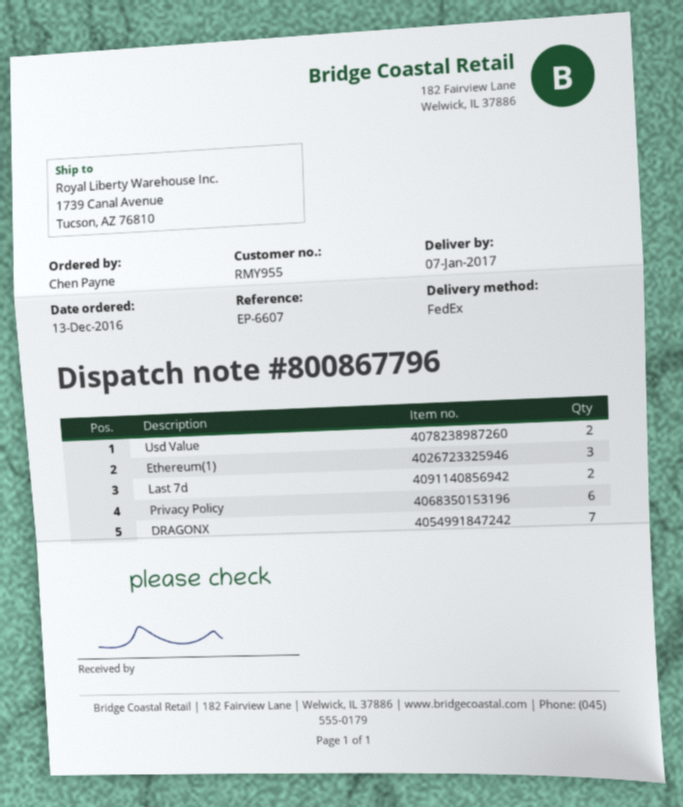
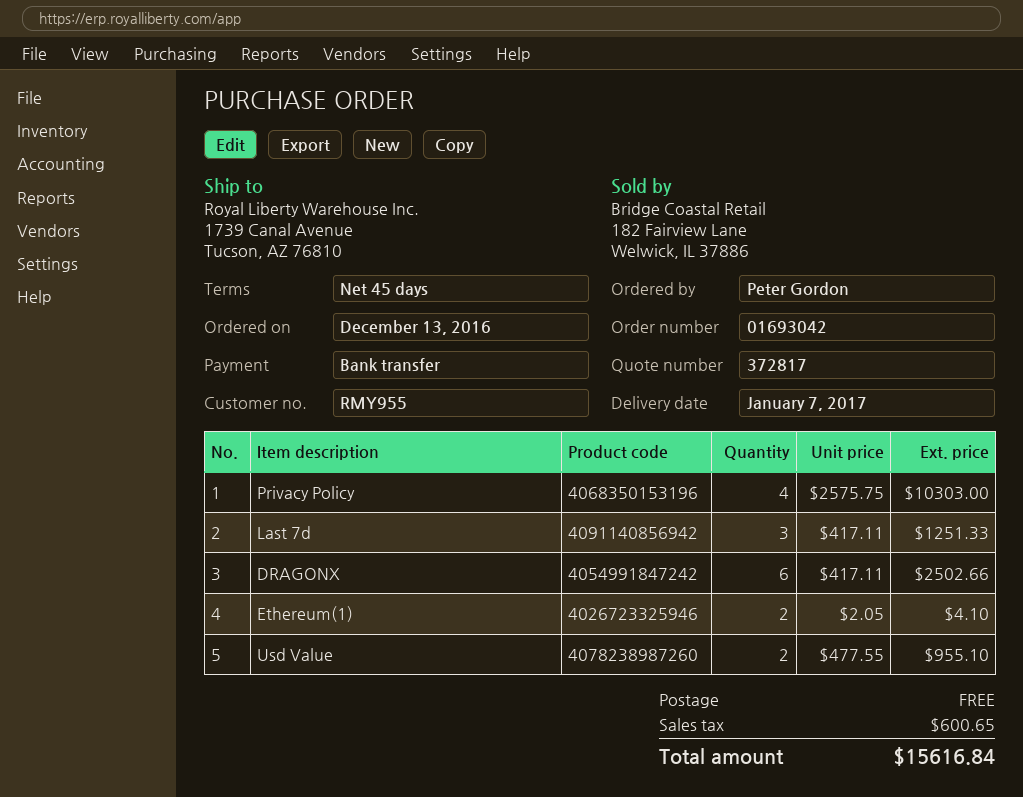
ordered by: Chen Payne -> Peter Gordon
Ethereum(1): 3 -> 2
Last 7d: 2 -> 3
Privacy Policy: 6 -> 4
DRAGONX: 7 -> 6

